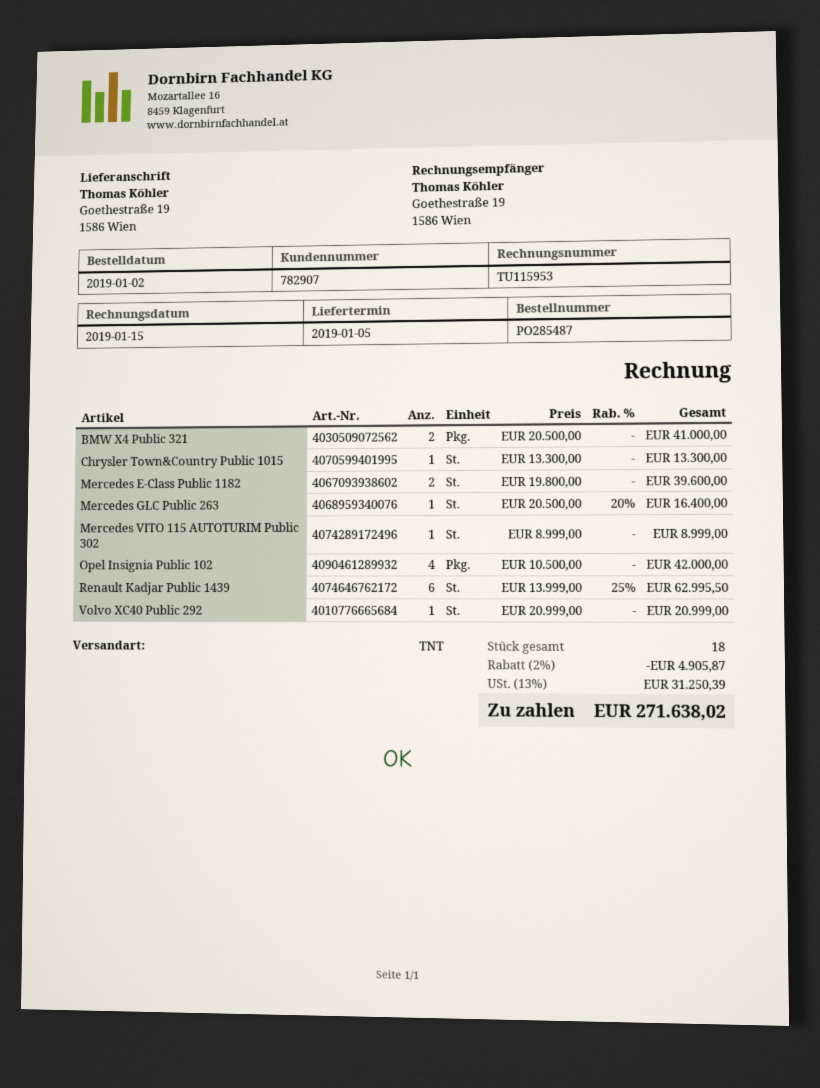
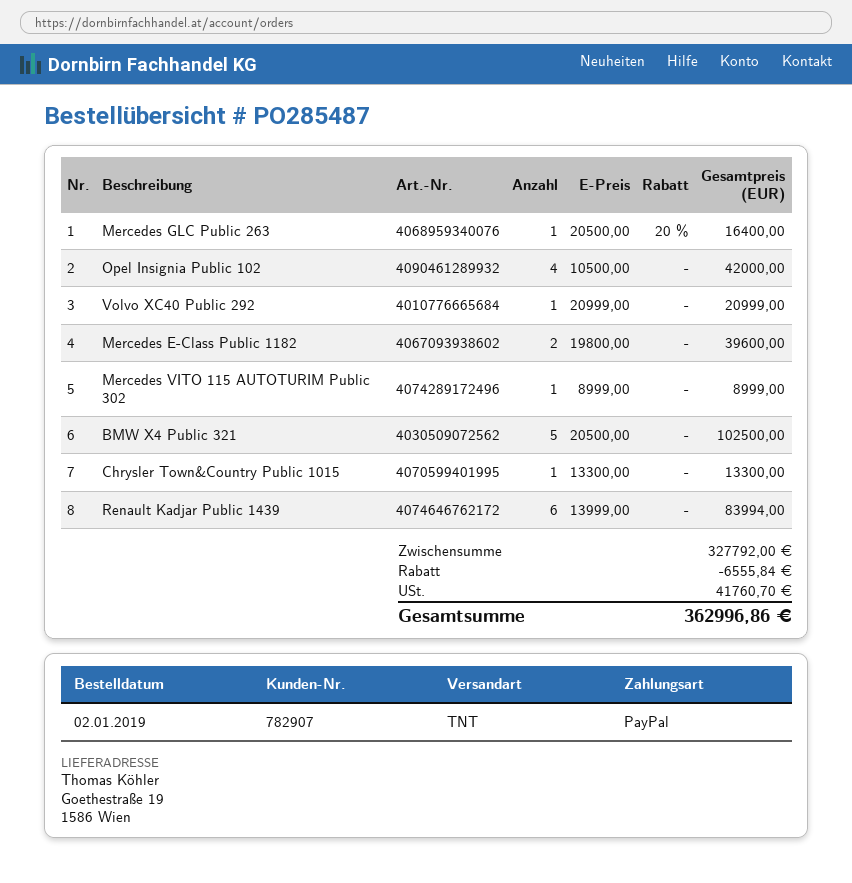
BMW X4 Public 321: 2 x 20500.00 = 41000.00 -> 5 x 20500.00 = 102500.00
Renault Kadjar Public 1439: 6 x 13999.00 - 25% = 62995.50 -> 6 x 13999.00 = 83994.00
discount: 4905.87 -> 6555.84
tax: 31250.39 -> 41760.70
total: 271638.02 -> 362996.86

